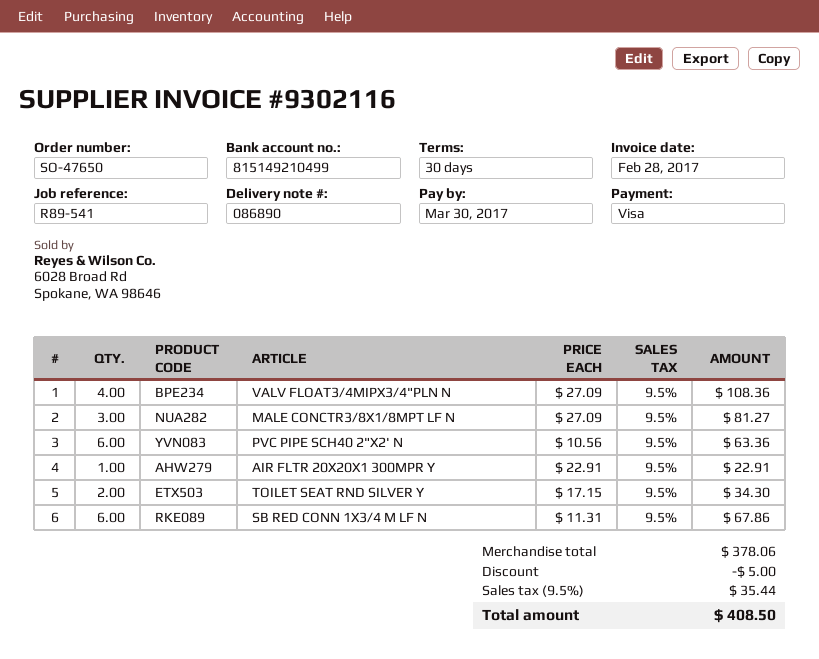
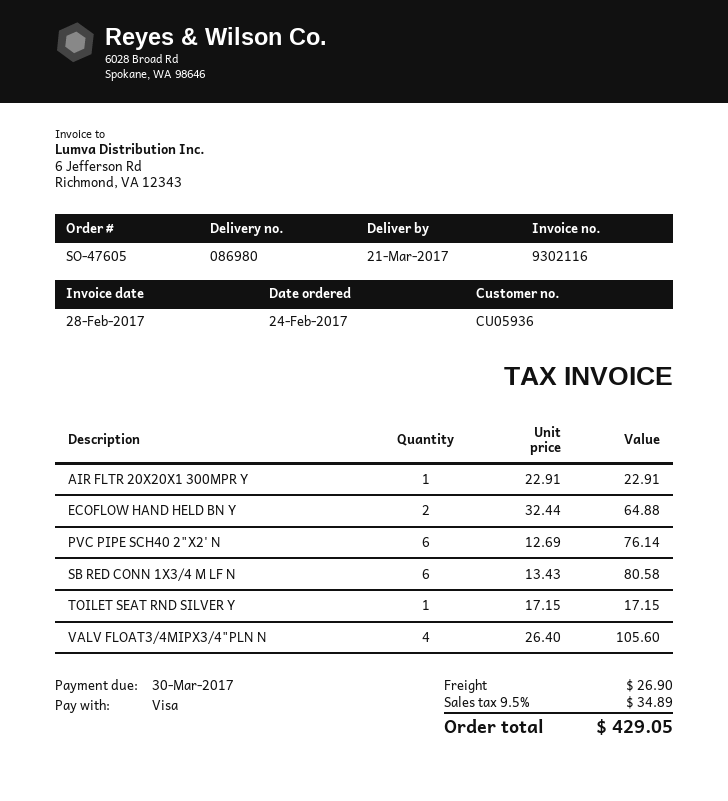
order number: SO-47650 -> SO-47605
delivery note number: 086890 -> 086980
VALV FLOAT3/4MIPX3/4"PLN N: 4 x 27.09 = 108.36 -> 4 x 26.40 = 105.60
MALE CONCTR3/8X1/8MPT LF N: 3 x 27.09 = 81.27 -> none
PVC PIPE SCH40 2"X2' N: 6 x 10.56 = 63.36 -> 6 x 12.69 = 76.14
TOILET SEAT RND SILVER Y: 2 x 17.15 = 34.30 -> 1 x 17.15 = 17.15
SB RED CONN 1X3/4 M LF N: 6 x 11.31 = 67.86 -> 6 x 13.43 = 80.58
ECOFLOW HAND HELD BN Y: none -> 2 x 32.44 = 64.88
discount: 5.00 -> none
shipping: none -> 26.90
tax: 9.5% = 35.44 -> 9.5% = 34.89
total: 408.50 -> 429.05

